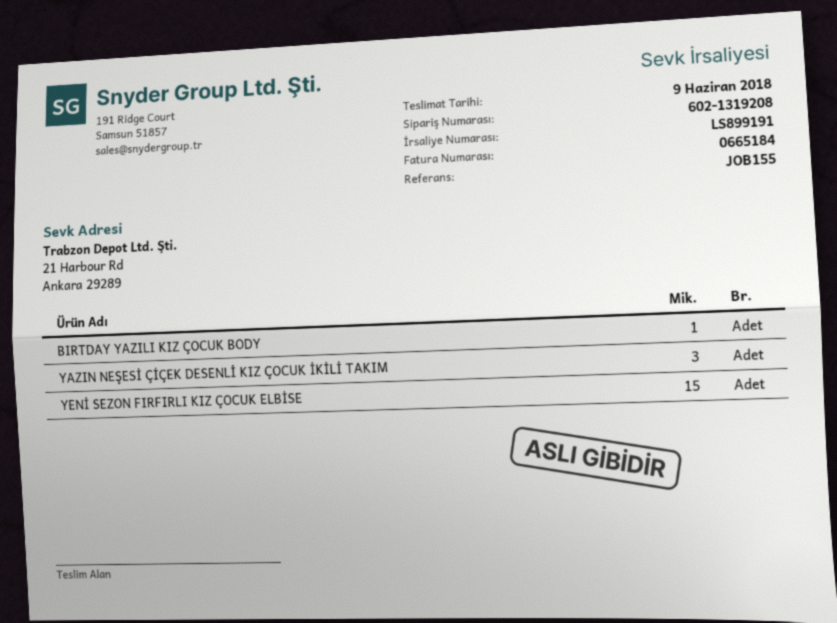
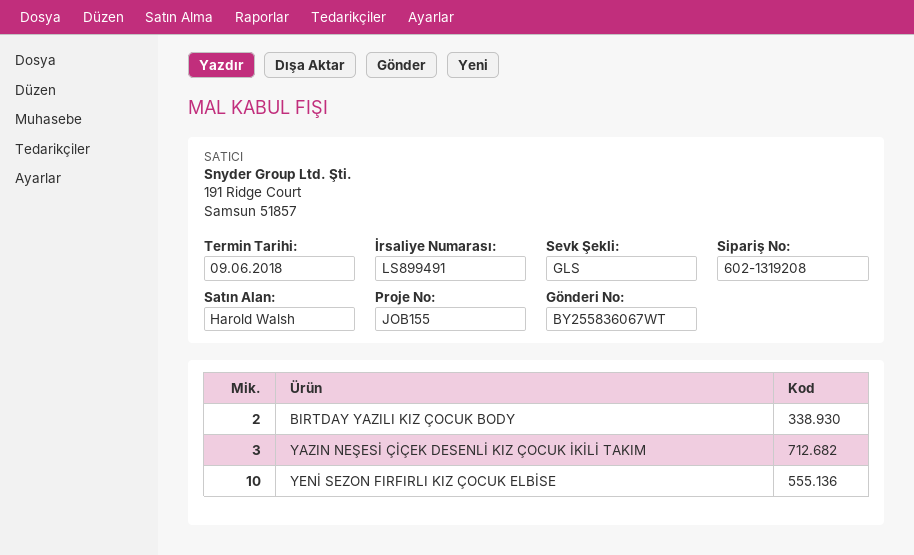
delivery note number: LS899191 -> LS899491
BIRTDAY YAZILI KIZ ÇOCUK BODY: 1 -> 2
YENİ SEZON FIRFIRLI KIZ ÇOCUK ELBİSE: 15 -> 10

